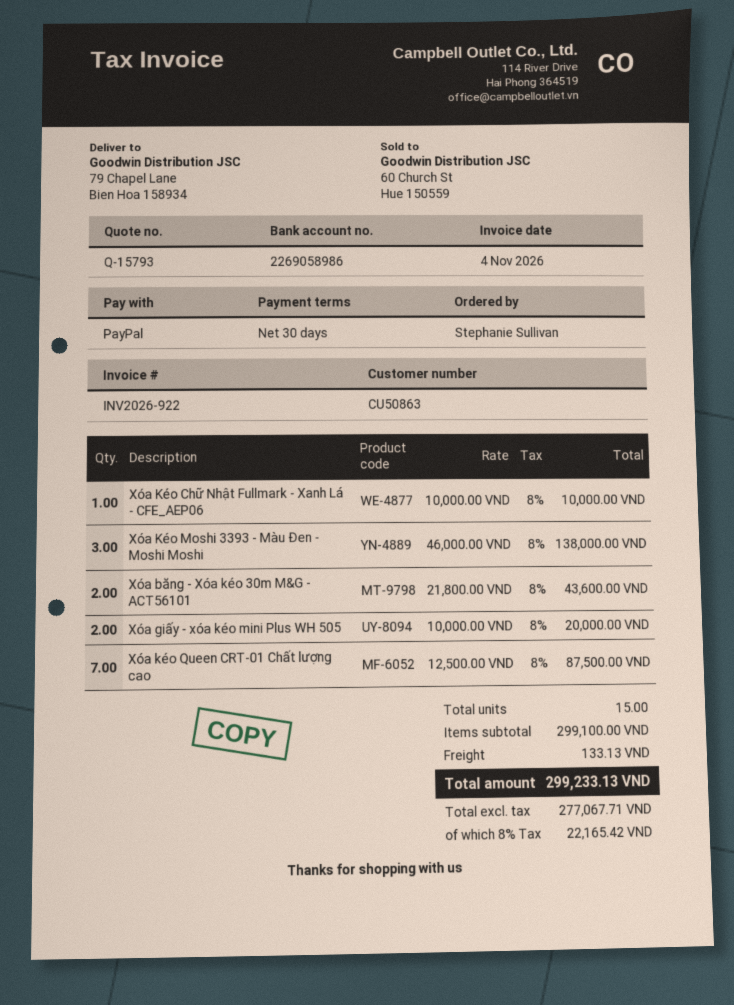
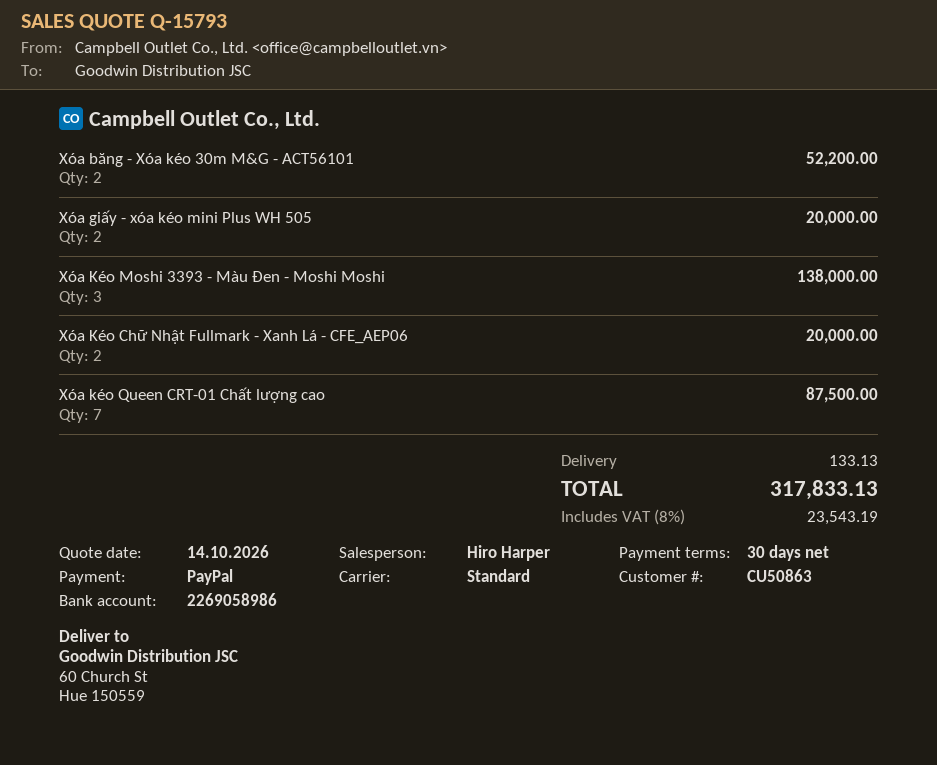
ship to: 79 Chapel Lane, Bien Hoa 158934 -> 60 Church St, Hue 150559
Xóa Kéo Chữ Nhật Fullmark - Xanh Lá - CFE_AEP06: 1 for 10000.00 -> 2 for 20000.00
Xóa băng - Xóa kéo 30m M&G - ACT56101: 2 for 43600.00 -> 2 for 52200.00
tax: 8% = 22165.42 -> 8% = 23543.19
total: 299233.13 -> 317833.13

